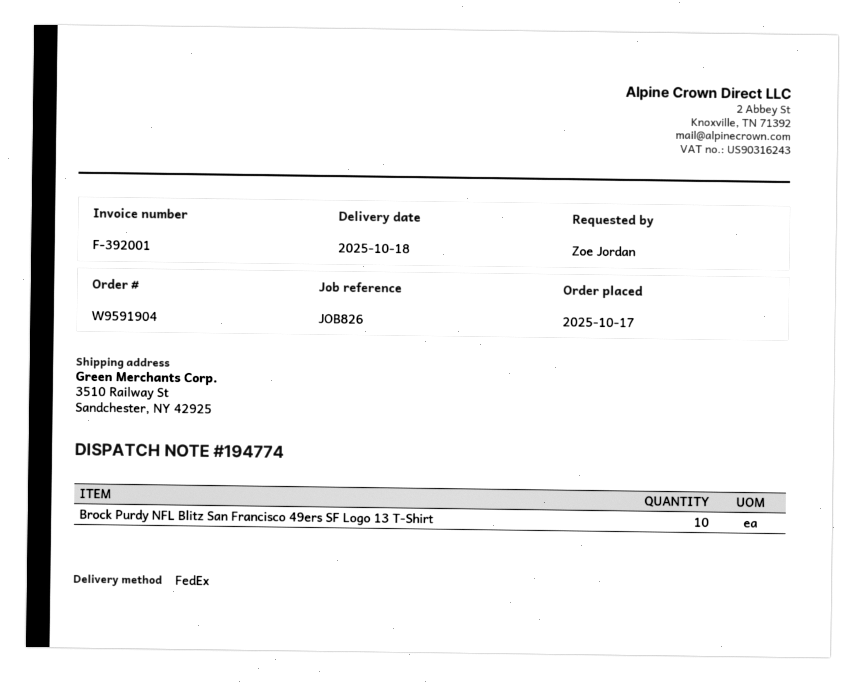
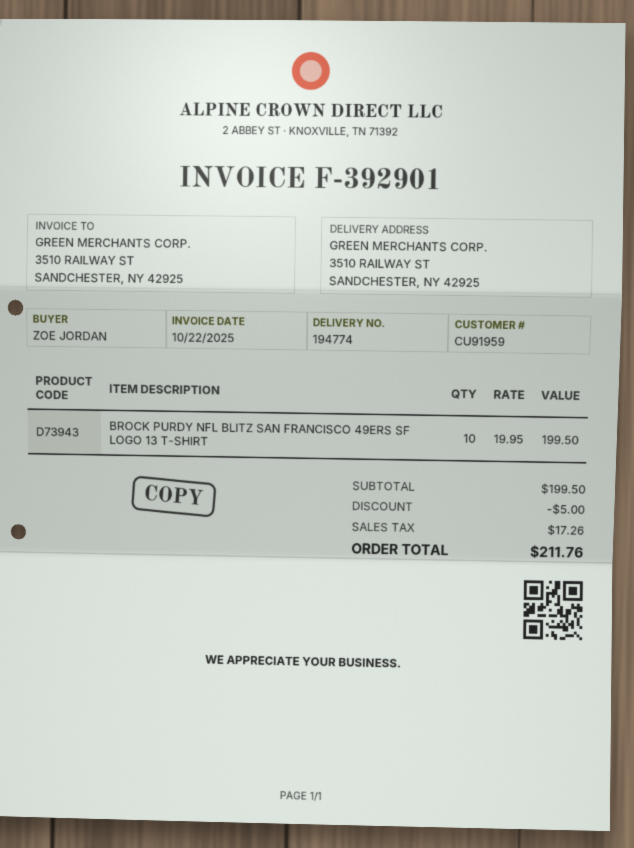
invoice number: F-392001 -> F-392901

